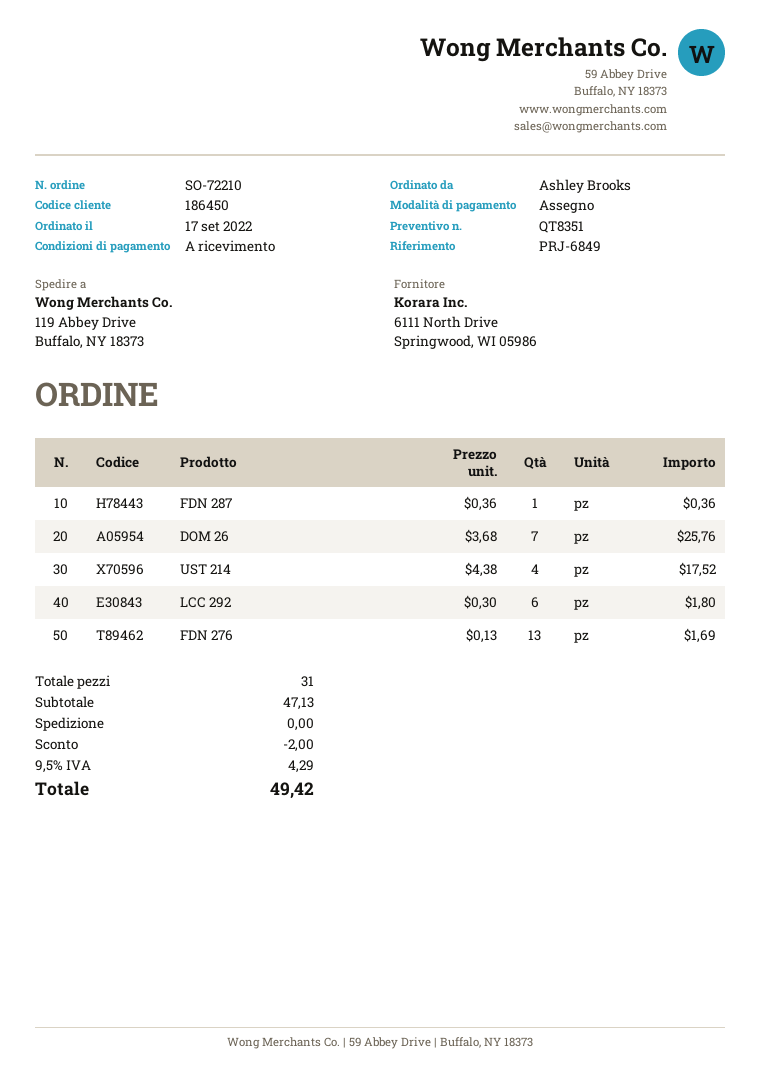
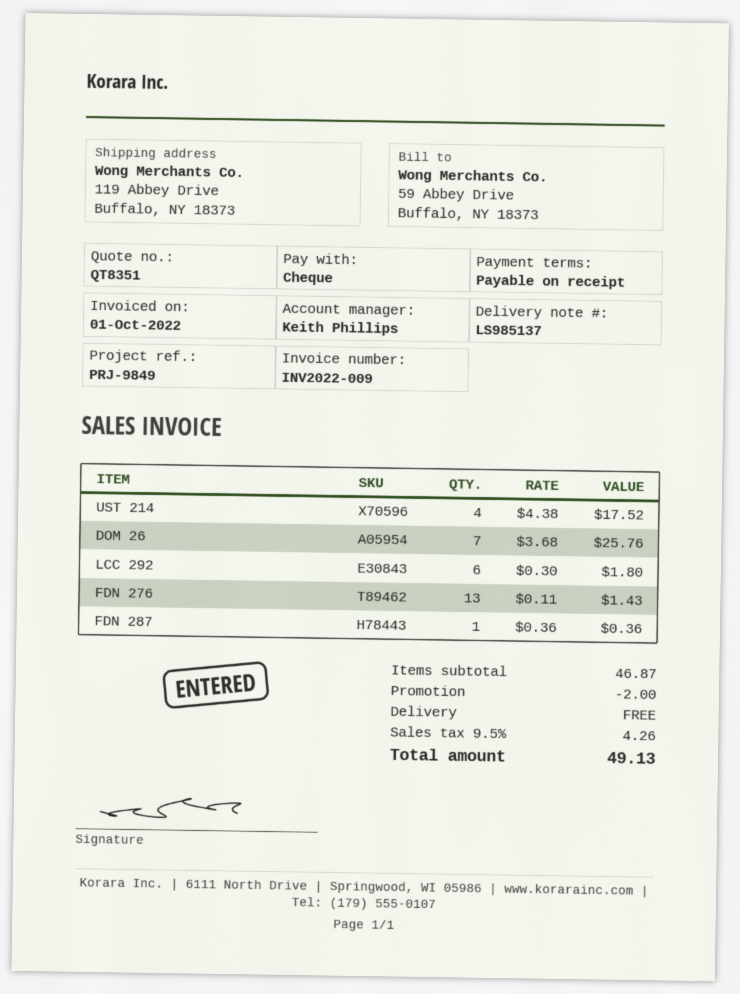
reference: PRJ-6849 -> PRJ-9849
FDN 276: 13 x 0.13 = 1.69 -> 13 x 0.11 = 1.43
subtotal: 47.13 -> 46.87
tax: 9.5% = 4.29 -> 9.5% = 4.26
total: 49.42 -> 49.13

